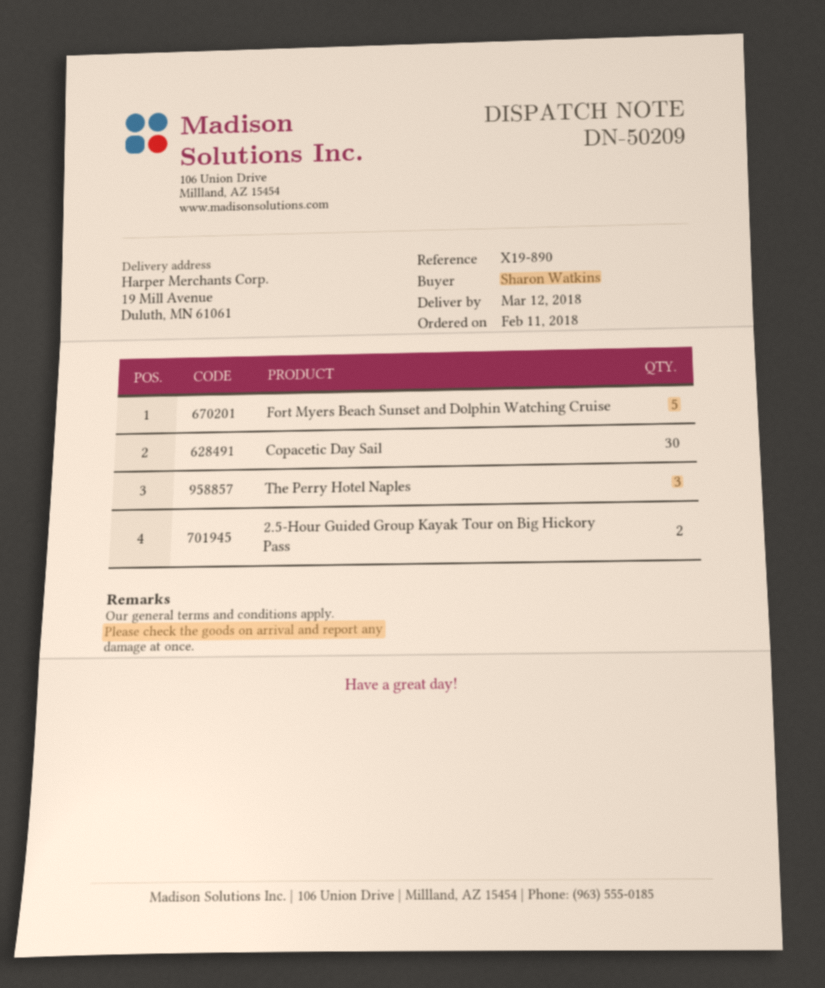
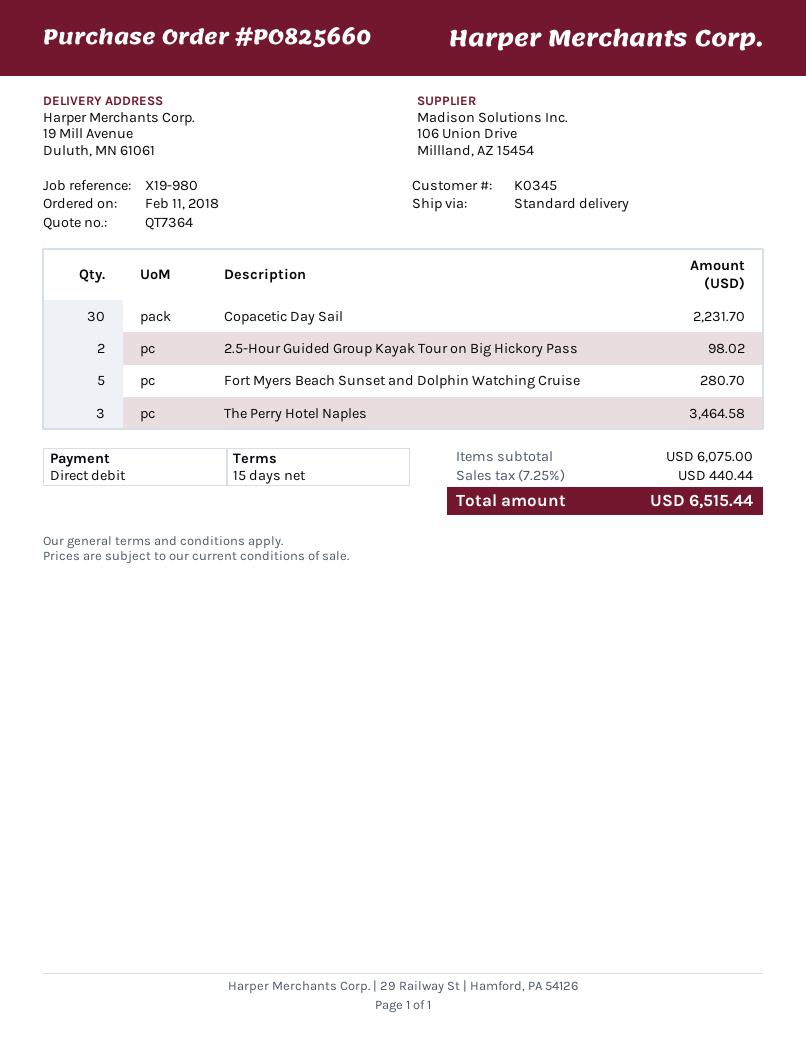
reference: X19-890 -> X19-980

